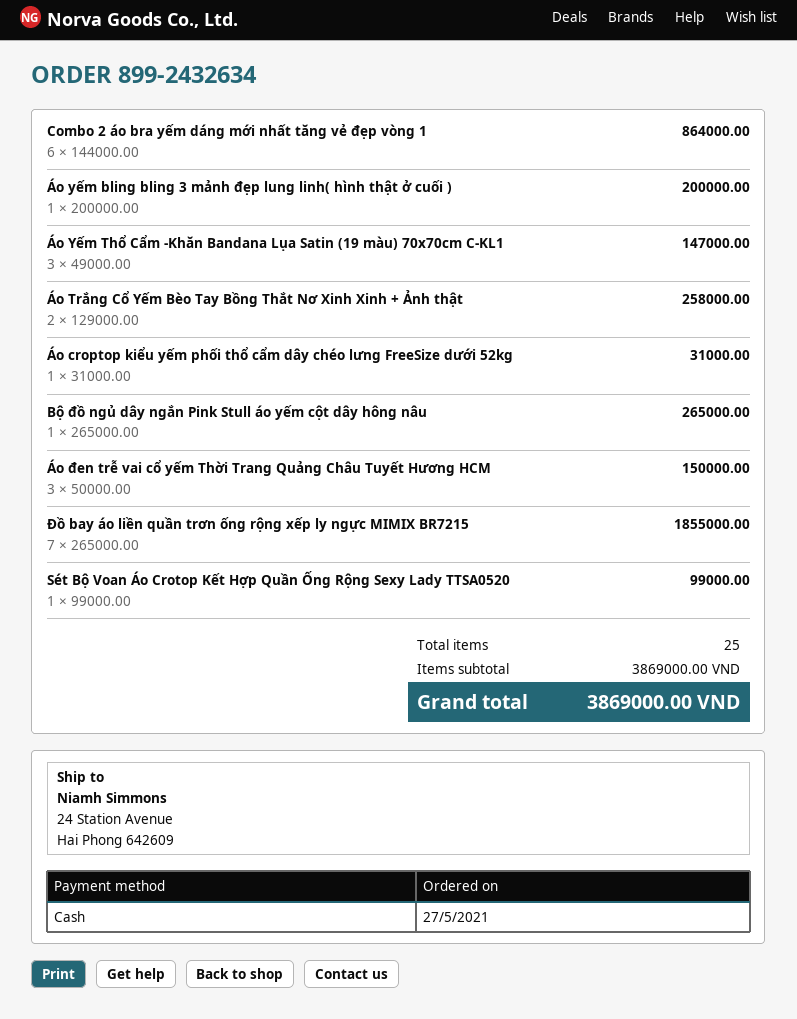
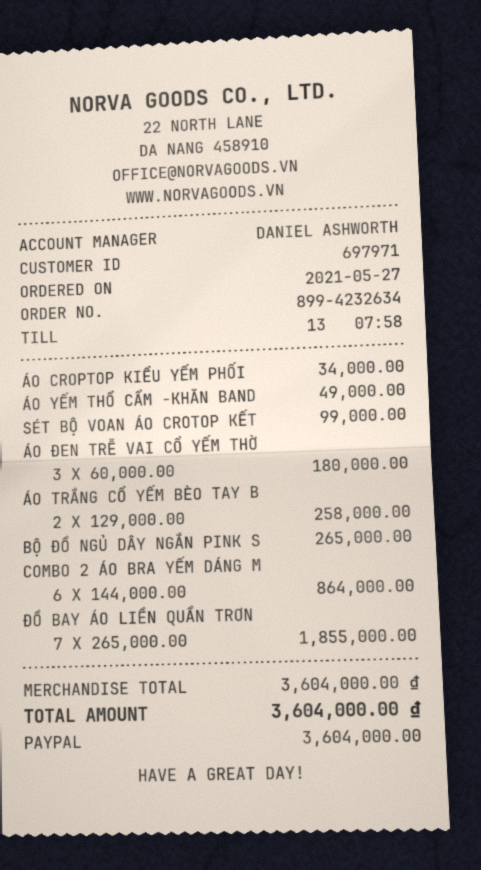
order number: 899-2432634 -> 899-4232634
payment method: cash -> PayPal
Áo yếm bling bling 3 mảnh đẹp lung linh( hình thật ở cuối ): 1 x 200000.00 = 200000.00 -> none
Áo Yếm Thổ Cẩm -Khăn Bandana Lụa Satin (19 màu) 70x70cm C-KL1: 3 x 49000.00 = 147000.00 -> 1 x 49000.00 = 49000.00
Áo croptop kiểu yếm phối thổ cẩm dây chéo lưng FreeSize dưới 52kg: 1 x 31000.00 = 31000.00 -> 1 x 34000.00 = 34000.00
Áo đen trễ vai cổ yếm Thời Trang Quảng Châu Tuyết Hương HCM: 3 x 50000.00 = 150000.00 -> 3 x 60000.00 = 180000.00
subtotal: 3869000.00 -> 3604000.00
total: 3869000.00 -> 3604000.00

